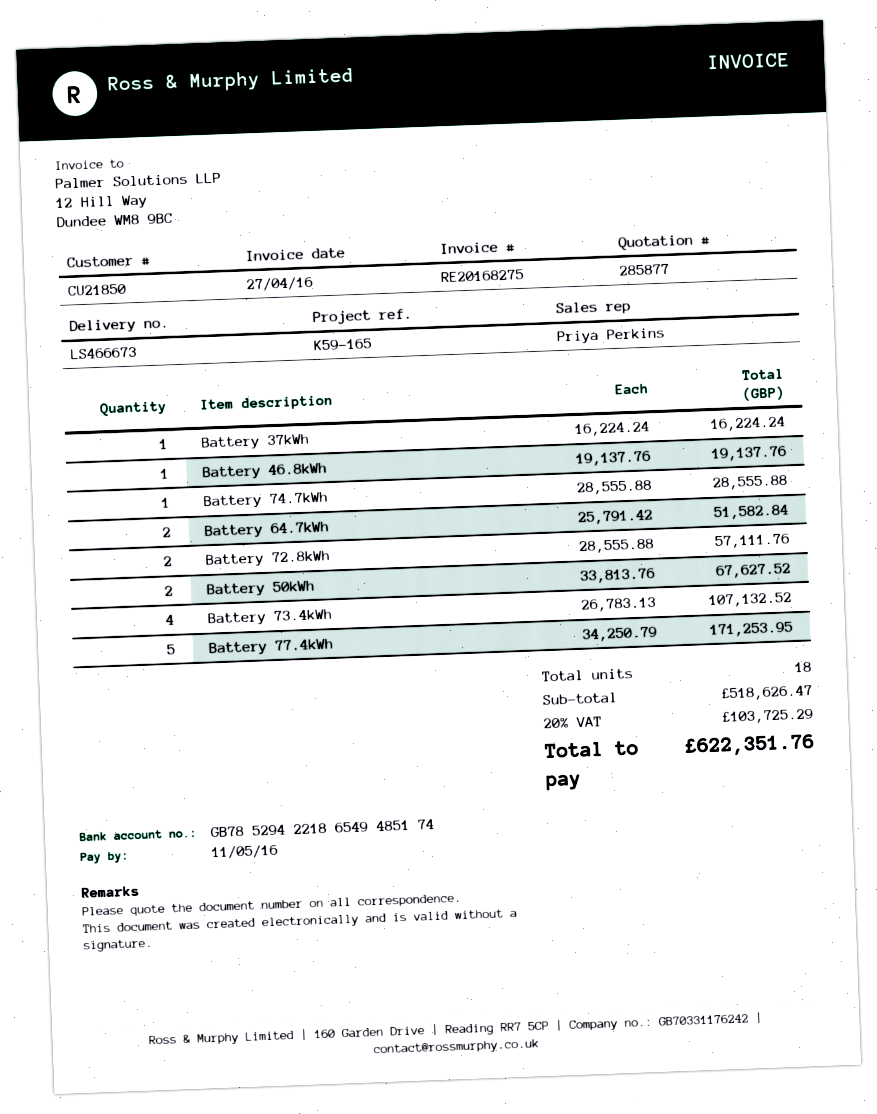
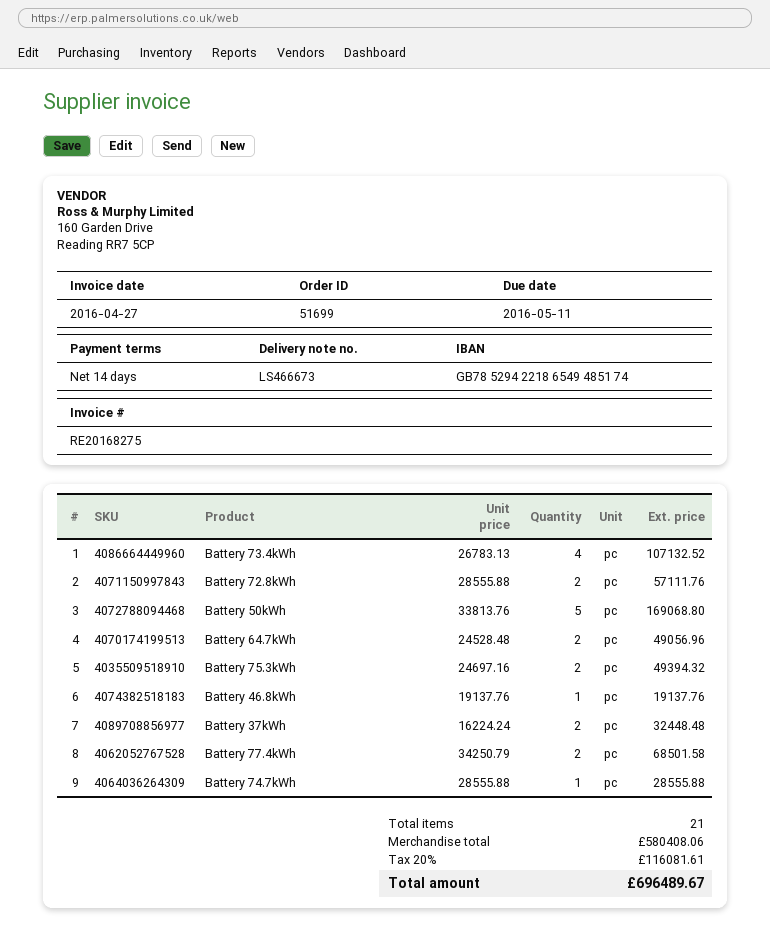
Battery 37kWh: 1 x 16224.24 = 16224.24 -> 2 x 16224.24 = 32448.48
Battery 64.7kWh: 2 x 25791.42 = 51582.84 -> 2 x 24528.48 = 49056.96
Battery 50kWh: 2 x 33813.76 = 67627.52 -> 5 x 33813.76 = 169068.80
Battery 77.4kWh: 5 x 34250.79 = 171253.95 -> 2 x 34250.79 = 68501.58
Battery 75.3kWh: none -> 2 x 24697.16 = 49394.32
total quantity: 18 -> 21
subtotal: 518626.47 -> 580408.06
tax: 20% = 103725.29 -> 20% = 116081.61
total: 622351.76 -> 696489.67

